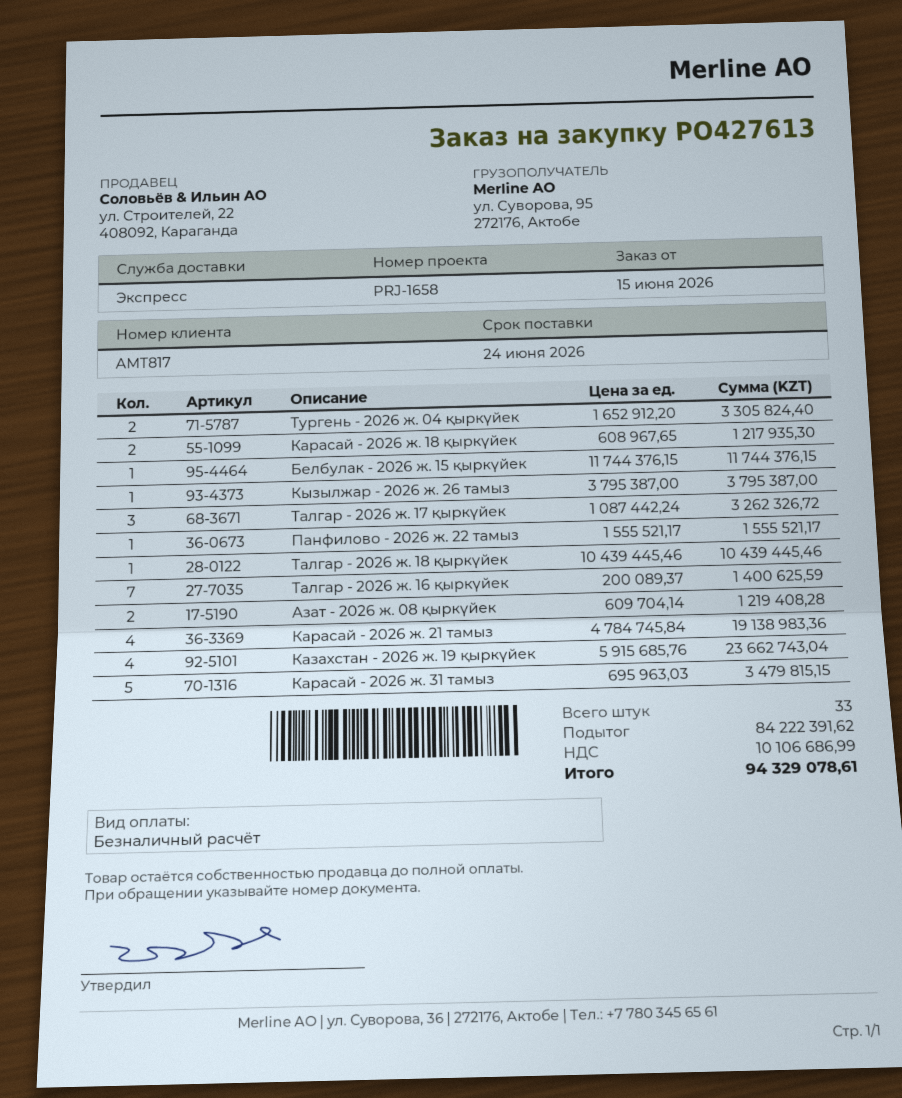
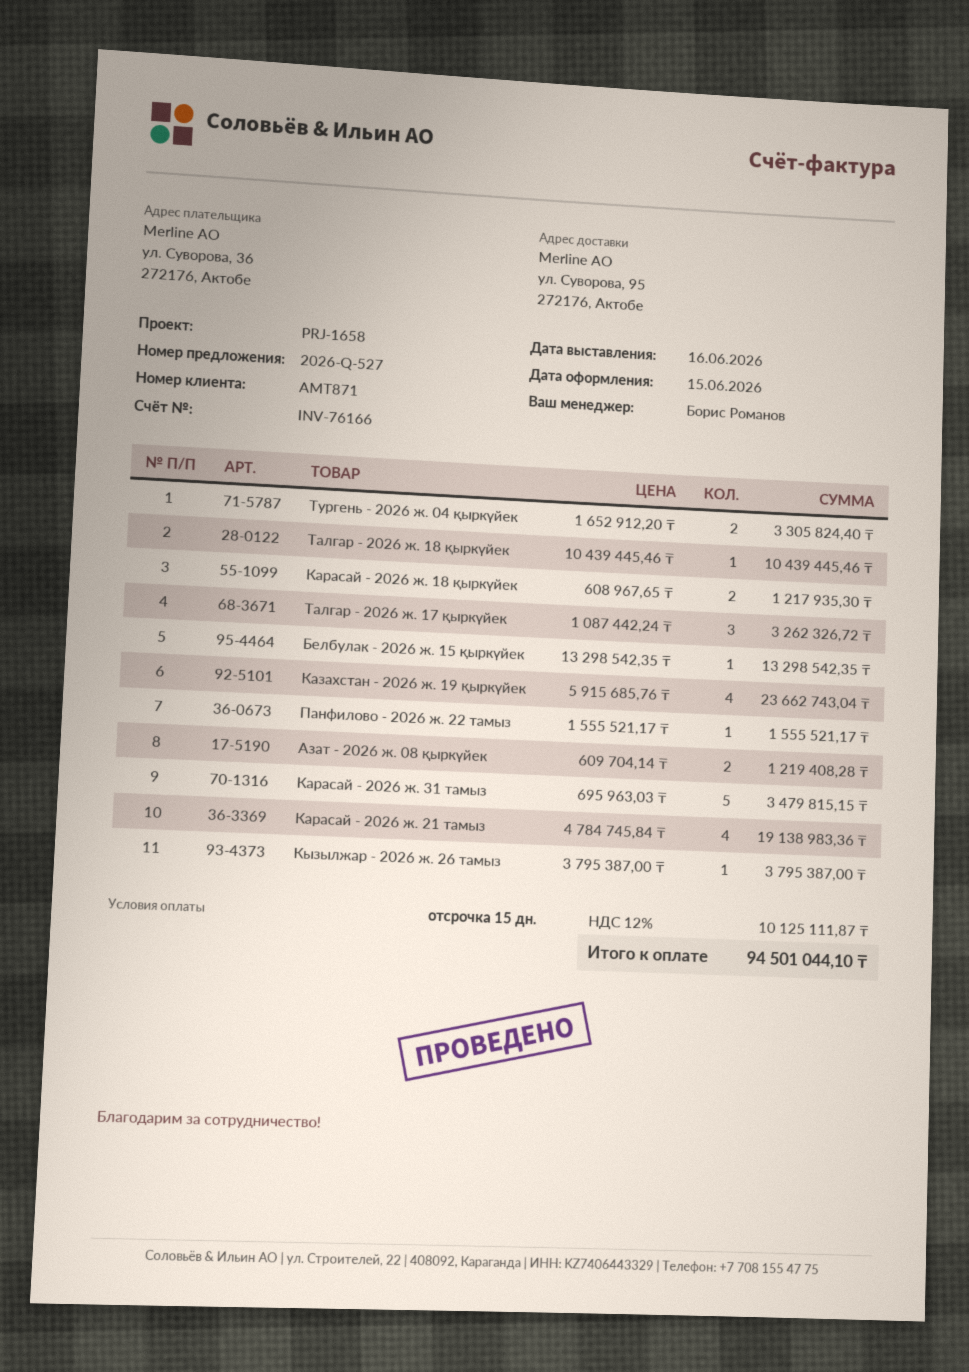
customer number: AMT817 -> AMT871
Белбулак - 2026 ж. 15 қыркүйек: 1 x 11744376.15 = 11744376.15 -> 1 x 13298542.35 = 13298542.35
Талгар - 2026 ж. 16 қыркүйек: 7 x 200089.37 = 1400625.59 -> none
tax: 10106686.99 -> 10125111.87
total: 94329078.61 -> 94501044.10

